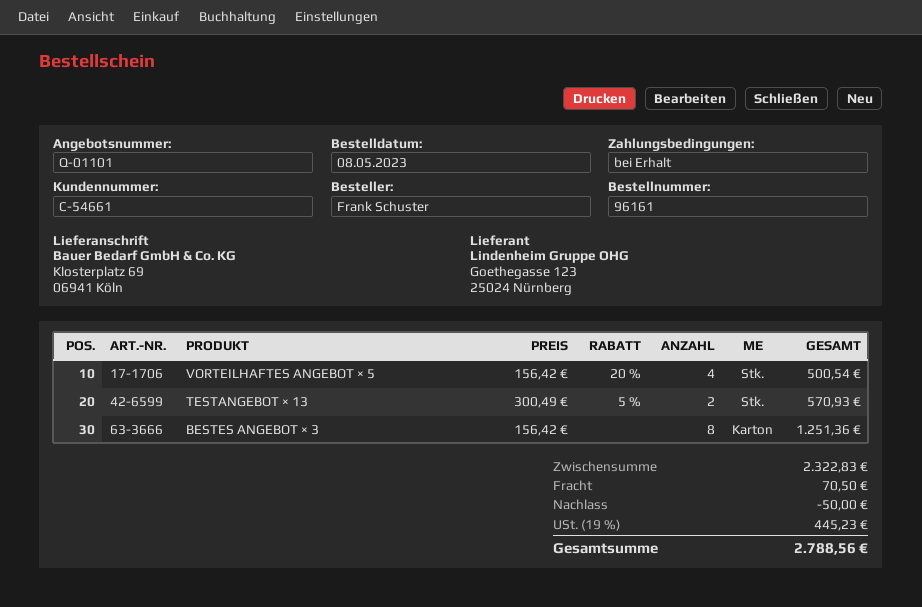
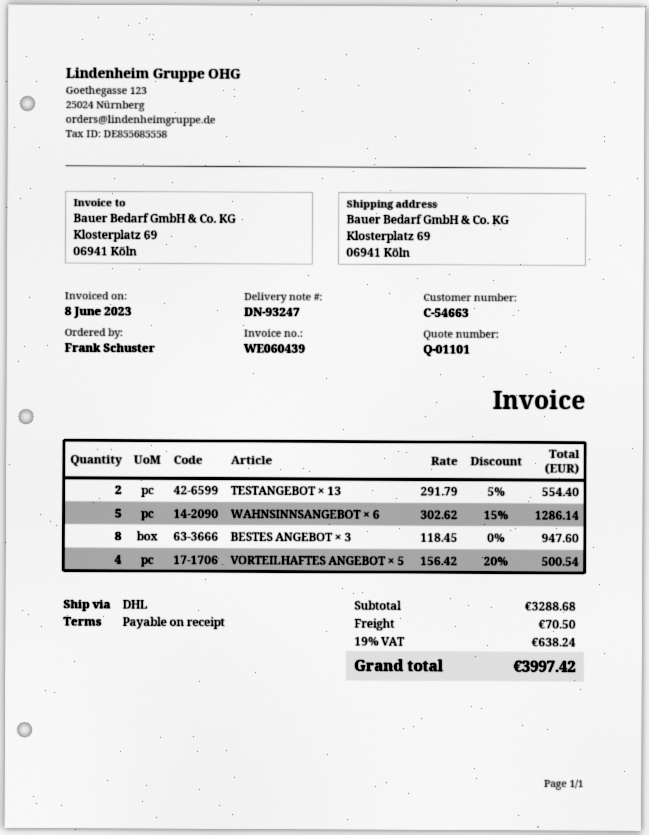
customer number: C-54661 -> C-54663
TESTANGEBOT × 13: 2 x 300.49 - 5% = 570.93 -> 2 x 291.79 - 5% = 554.40
BESTES ANGEBOT × 3: 8 x 156.42 = 1251.36 -> 8 x 118.45 = 947.60
WAHNSINNSANGEBOT × 6: none -> 5 x 302.62 - 15% = 1286.14
subtotal: 2322.83 -> 3288.68
discount: 50.00 -> none
tax: 19% = 445.23 -> 19% = 638.24
total: 2788.56 -> 3997.42

